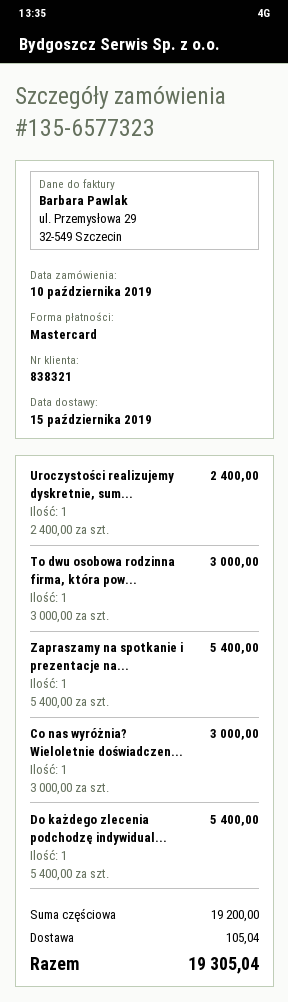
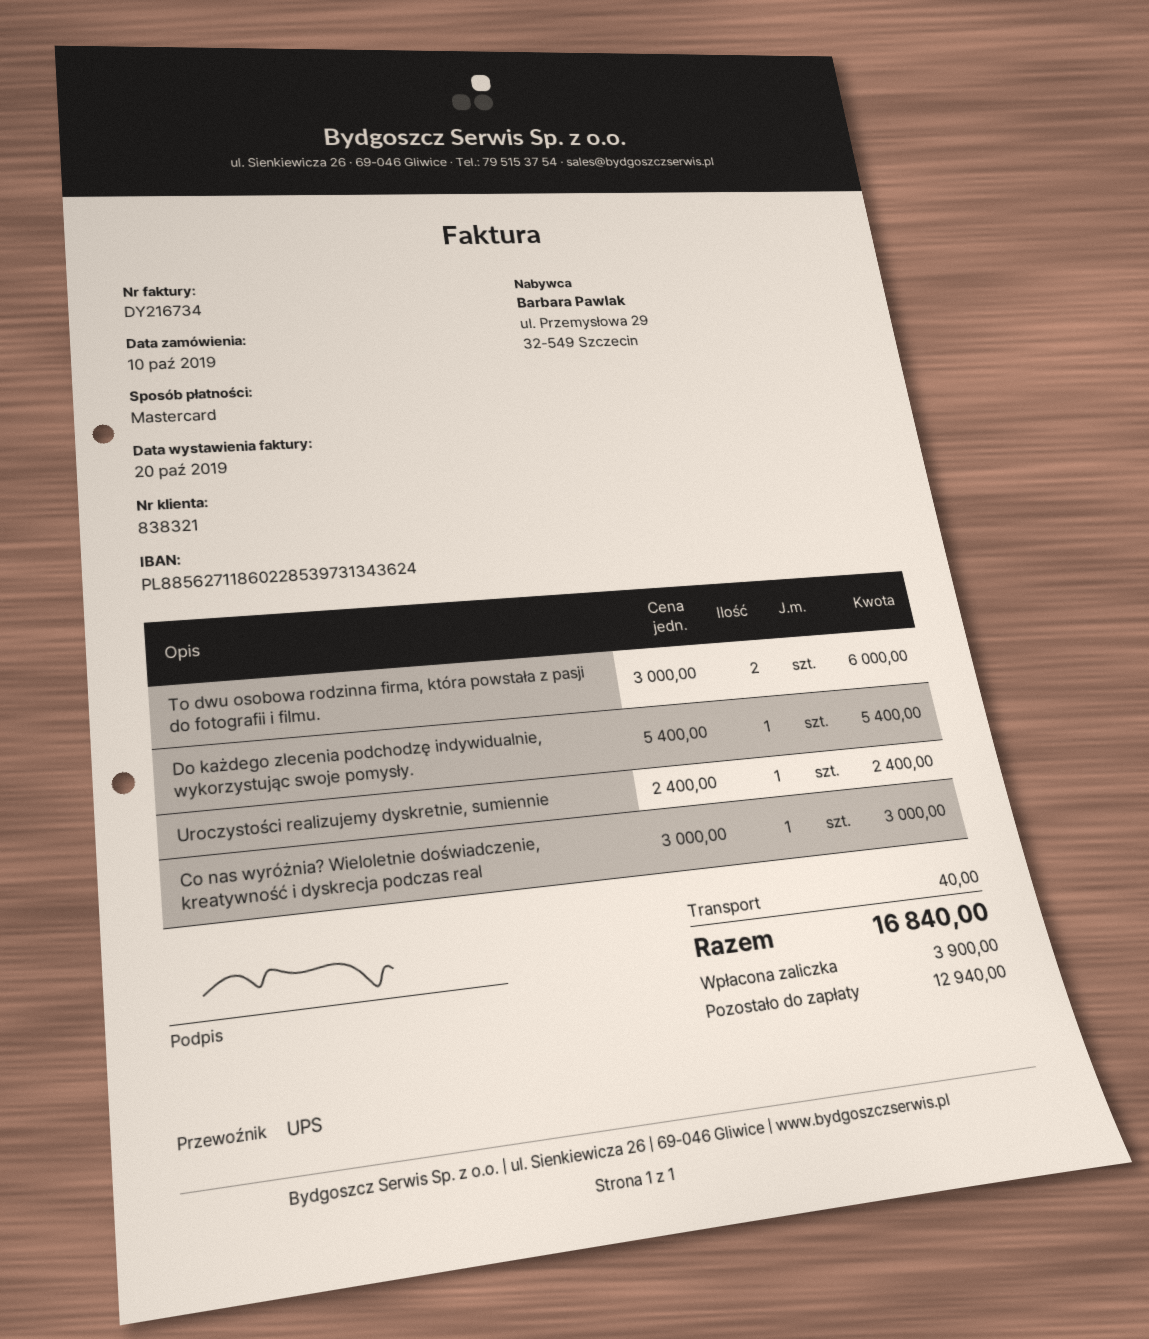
To dwu osobowa rodzinna firma, która pow...: 1 x 3000.00 = 3000.00 -> 2 x 3000.00 = 6000.00
Zapraszamy na spotkanie i prezentacje na...: 1 x 5400.00 = 5400.00 -> none
shipping: 105.04 -> 40.00
total: 19305.04 -> 16840.00

